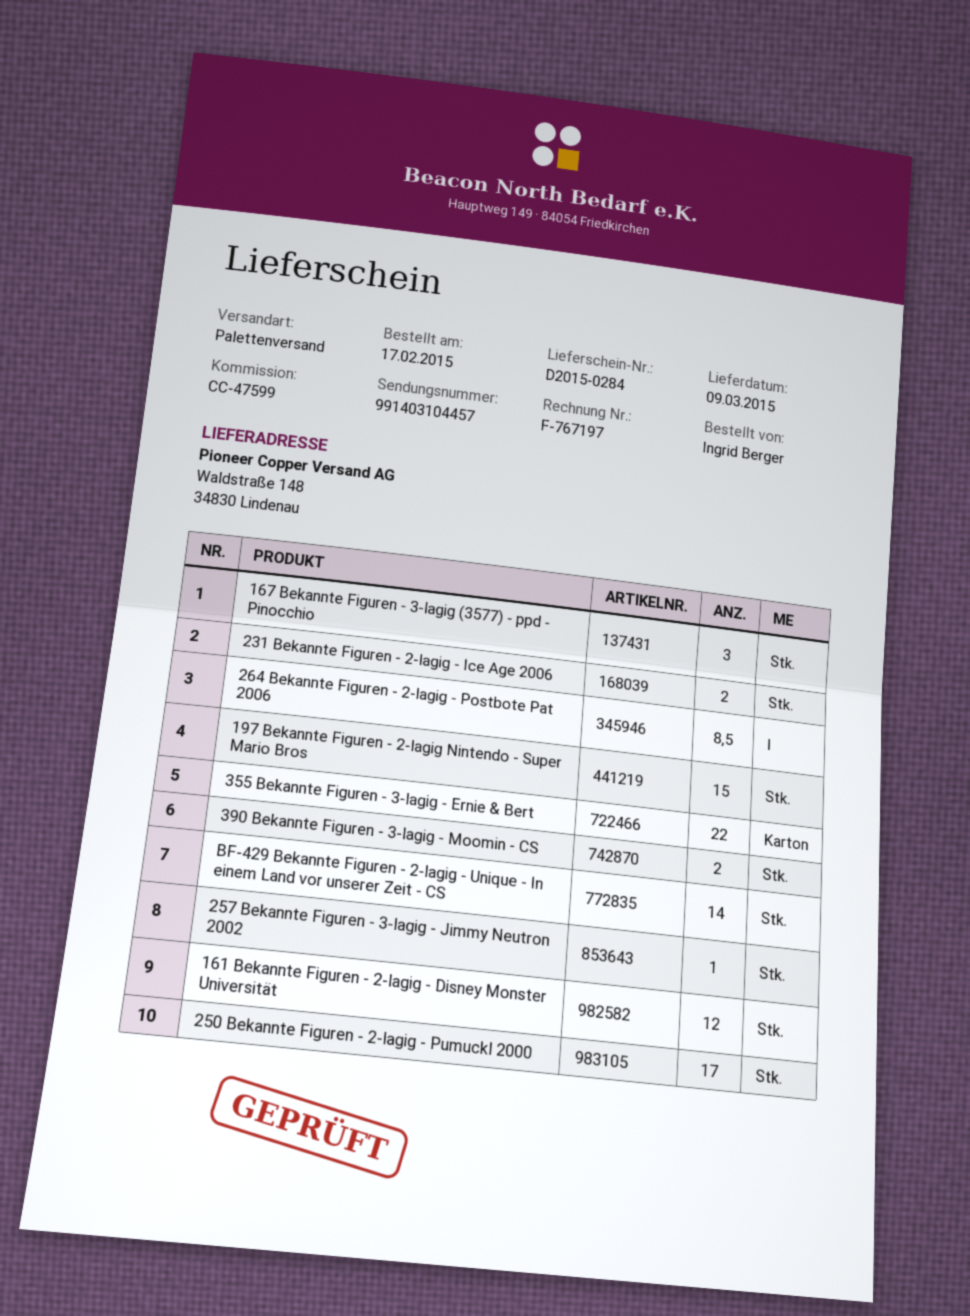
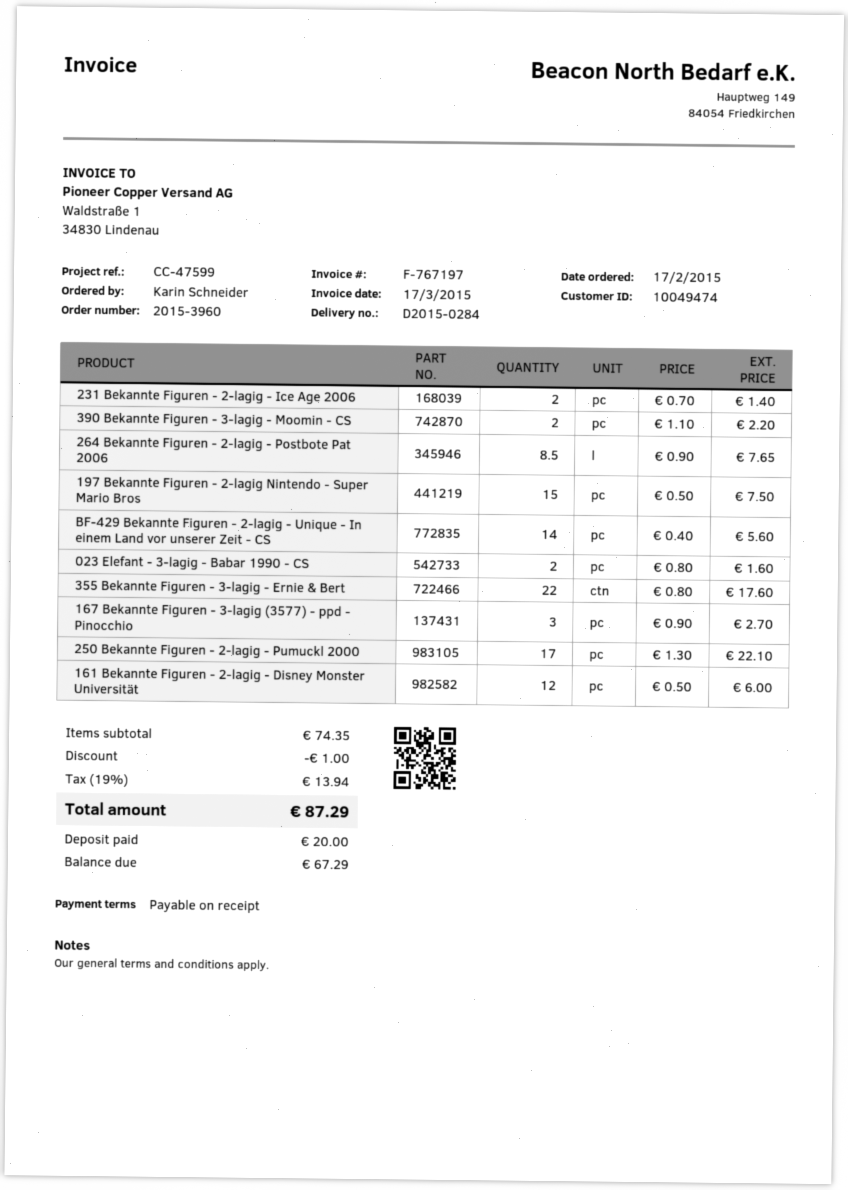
ordered by: Ingrid Berger -> Karin Schneider
257 Bekannte Figuren - 3-lagig - Jimmy Neutron 2002: 1 -> none
023 Elefant - 3-lagig - Babar 1990 - CS: none -> 2

